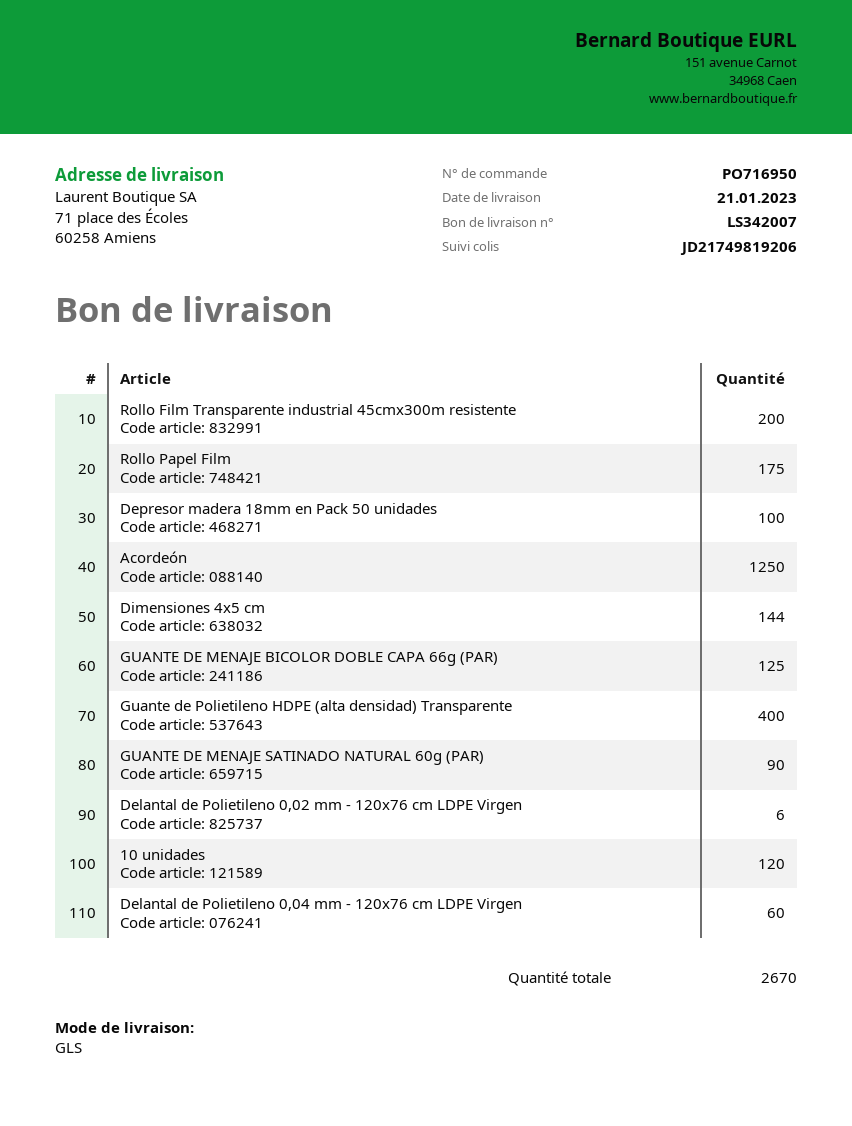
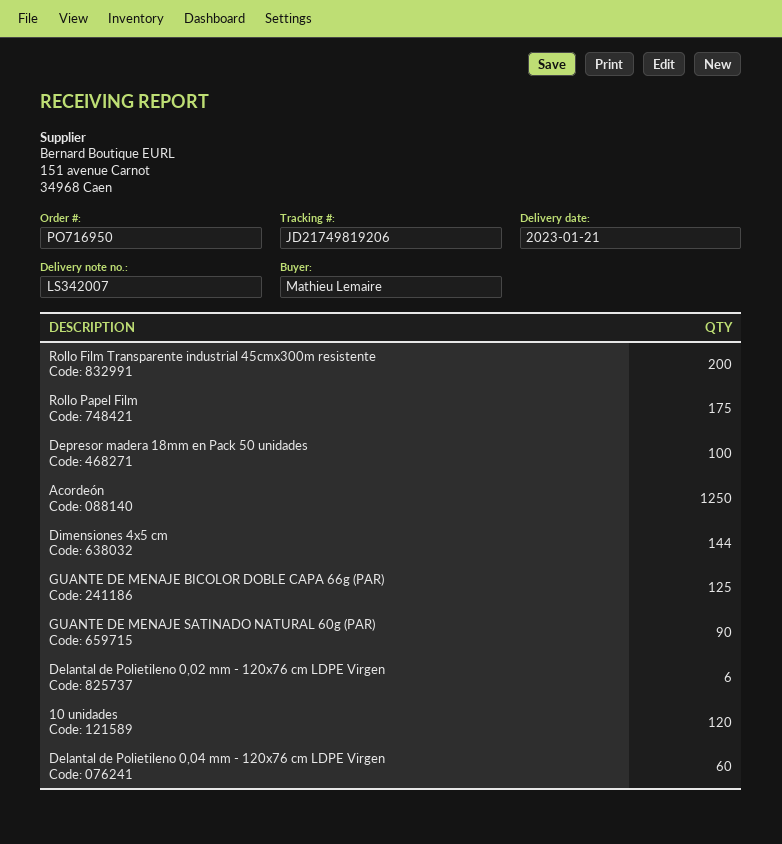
Guante de Polietileno HDPE (alta densidad) Transparente: 400 -> none

